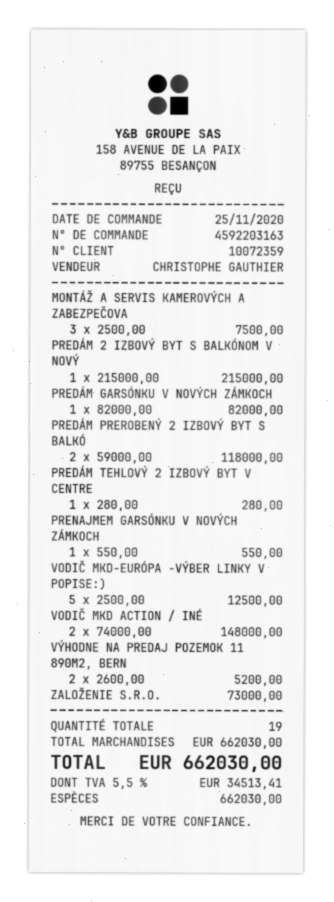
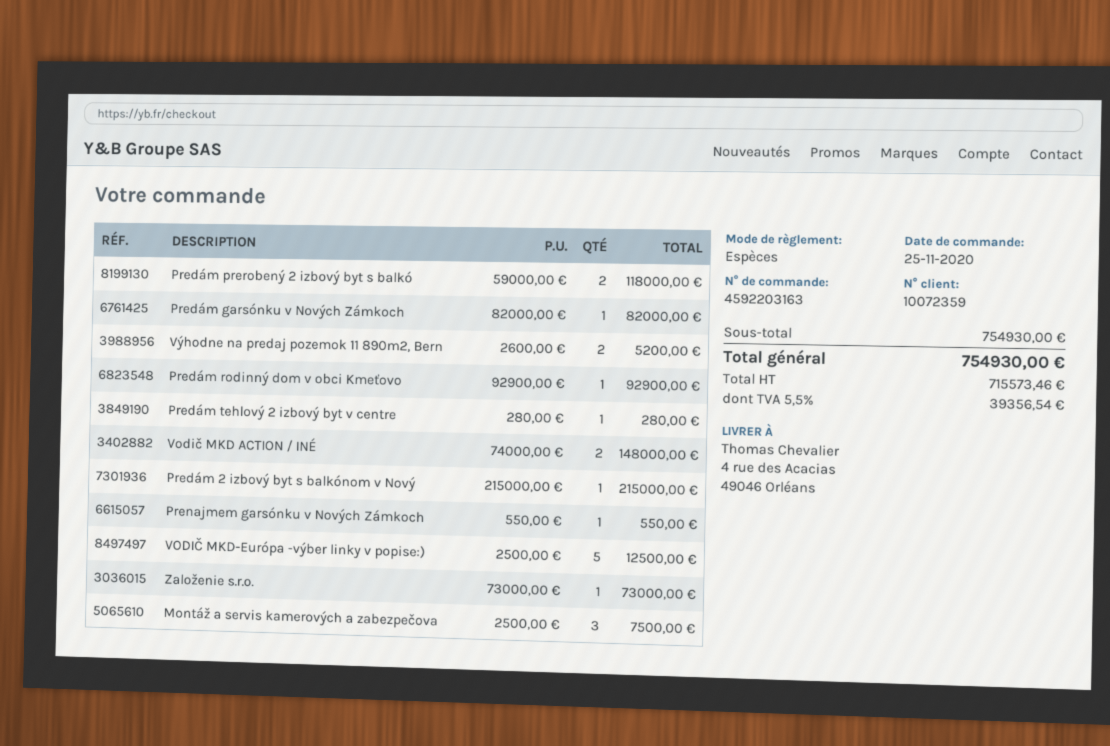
Predám rodinný dom v obci Kmeťovo: none -> 1 x 92900.00 = 92900.00
subtotal: 662030.00 -> 754930.00
tax: 5.5% = 34513.41 -> 5.5% = 39356.54
total: 662030.00 -> 754930.00

